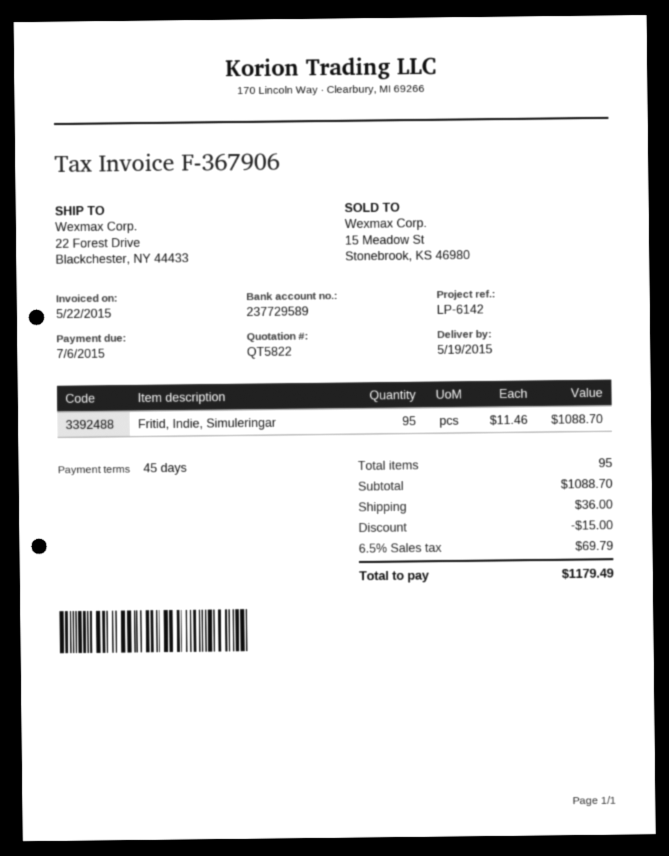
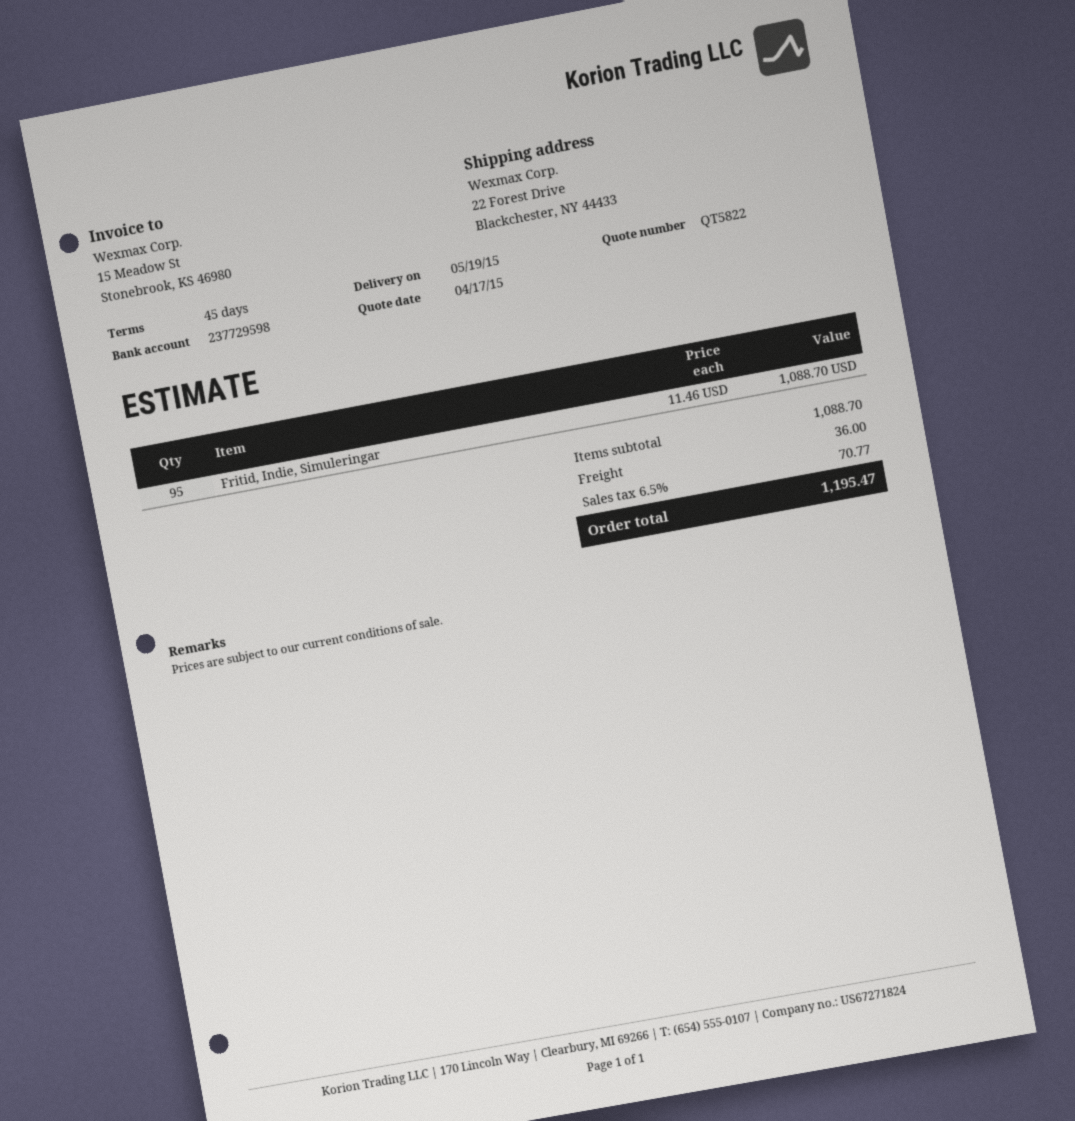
bank account: 237729589 -> 237729598
discount: 15.00 -> none
tax: 6.5% = 69.79 -> 6.5% = 70.77
total: 1179.49 -> 1195.47

